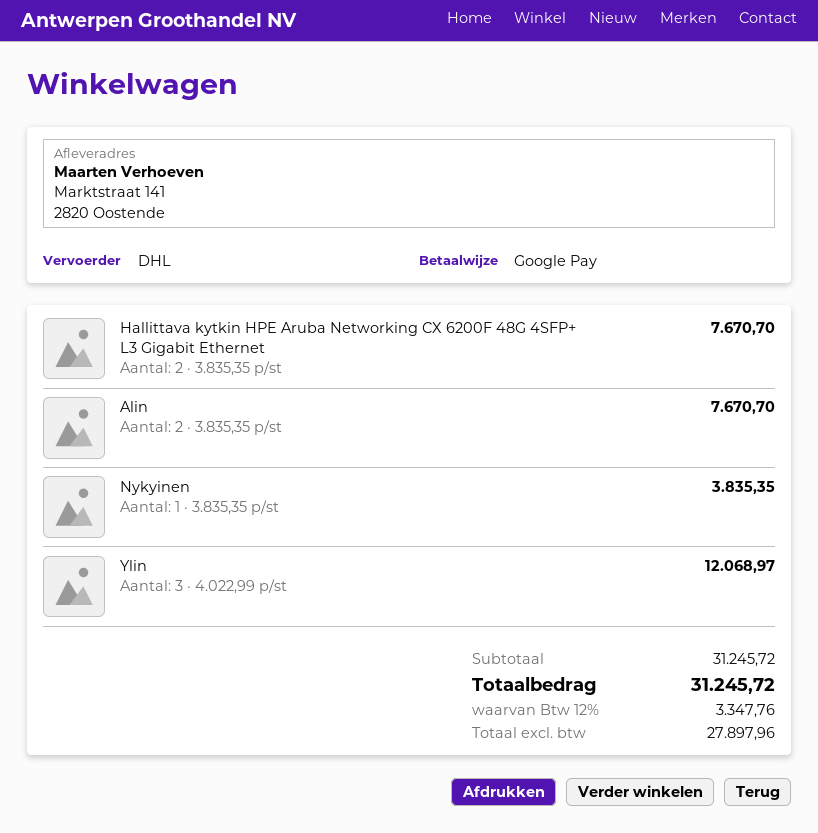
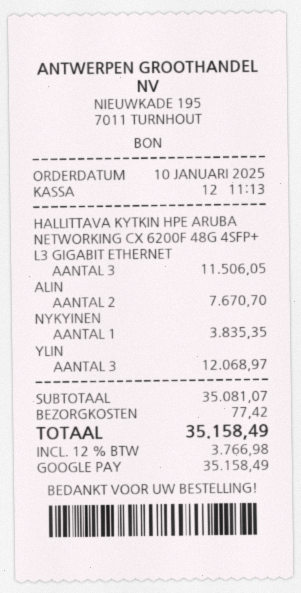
Hallittava kytkin HPE Aruba Networking CX 6200F 48G 4SFP+ L3 Gigabit Ethernet: 2 for 7670.70 -> 3 for 11506.05
subtotal: 31245.72 -> 35081.07
shipping: none -> 77.42
tax: 12% = 3347.76 -> 12% = 3766.98
total: 31245.72 -> 35158.49

